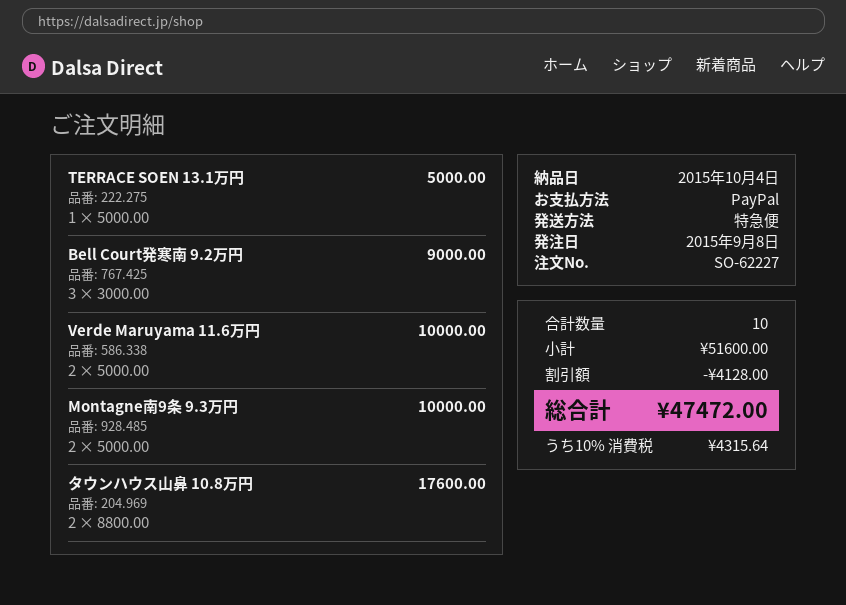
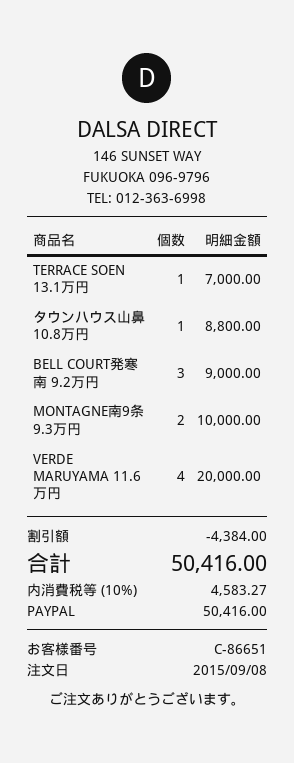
TERRACE SOEN 13.1万円: 1 for 5000.00 -> 1 for 7000.00
Verde Maruyama 11.6万円: 2 for 10000.00 -> 4 for 20000.00
タウンハウス山鼻 10.8万円: 2 for 17600.00 -> 1 for 8800.00
discount: 4128.00 -> 4384.00
tax: 10% = 4315.64 -> 10% = 4583.27
total: 47472.00 -> 50416.00

